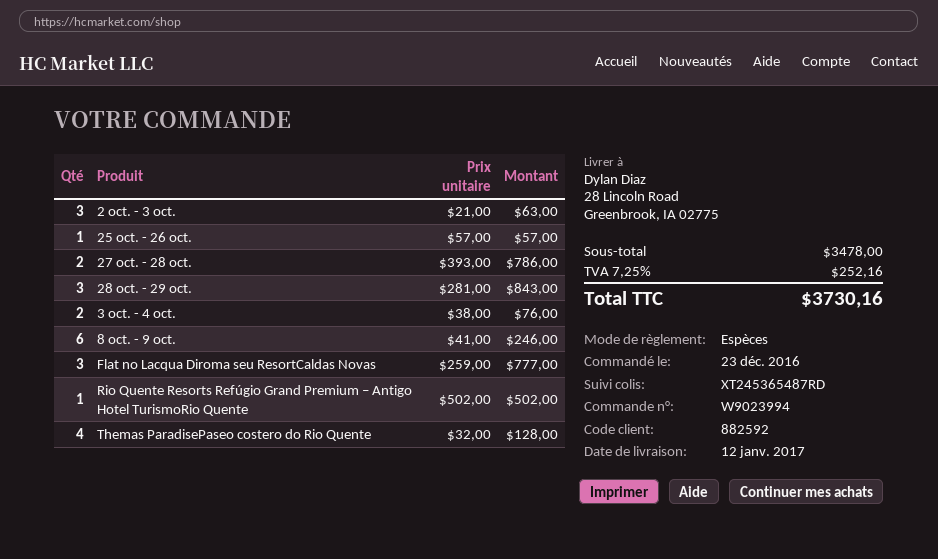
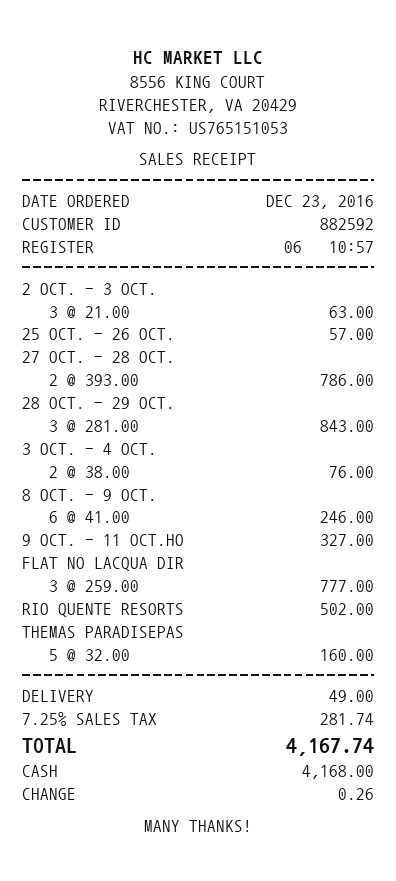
Themas ParadisePaseo costero do Rio Quente: 4 x 32.00 = 128.00 -> 5 x 32.00 = 160.00
9 OCT. - 11 OCT.HO: none -> 1 x 327.00 = 327.00
shipping: none -> 49.00
tax: 7.25% = 252.16 -> 7.25% = 281.74
total: 3730.16 -> 4167.74

